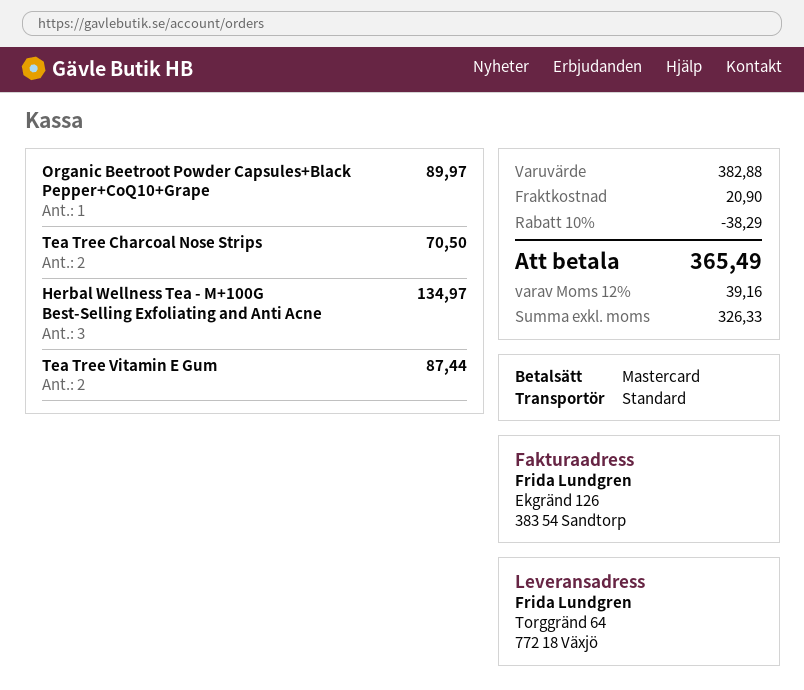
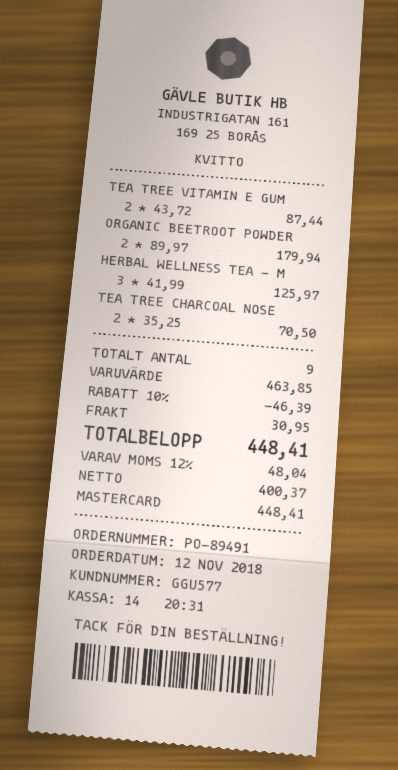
Organic Beetroot Powder Capsules+Black Pepper+CoQ10+Grape: 1 for 89.97 -> 2 for 179.94
Herbal Wellness Tea - M+100G Best-Selling Exfoliating and Anti Acne: 3 for 134.97 -> 3 for 125.97
subtotal: 382.88 -> 463.85
discount: 10% = 38.29 -> 10% = 46.39
shipping: 20.90 -> 30.95
net: 326.33 -> 400.37
tax: 12% = 39.16 -> 12% = 48.04
total: 365.49 -> 448.41

